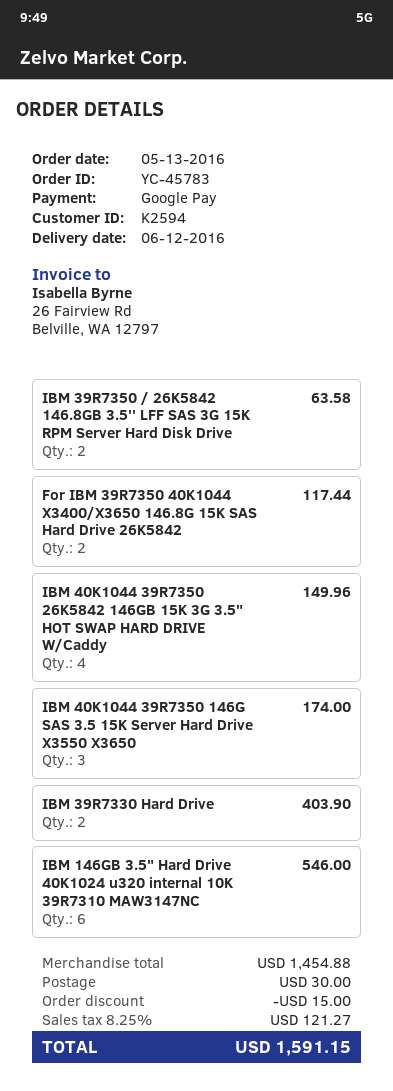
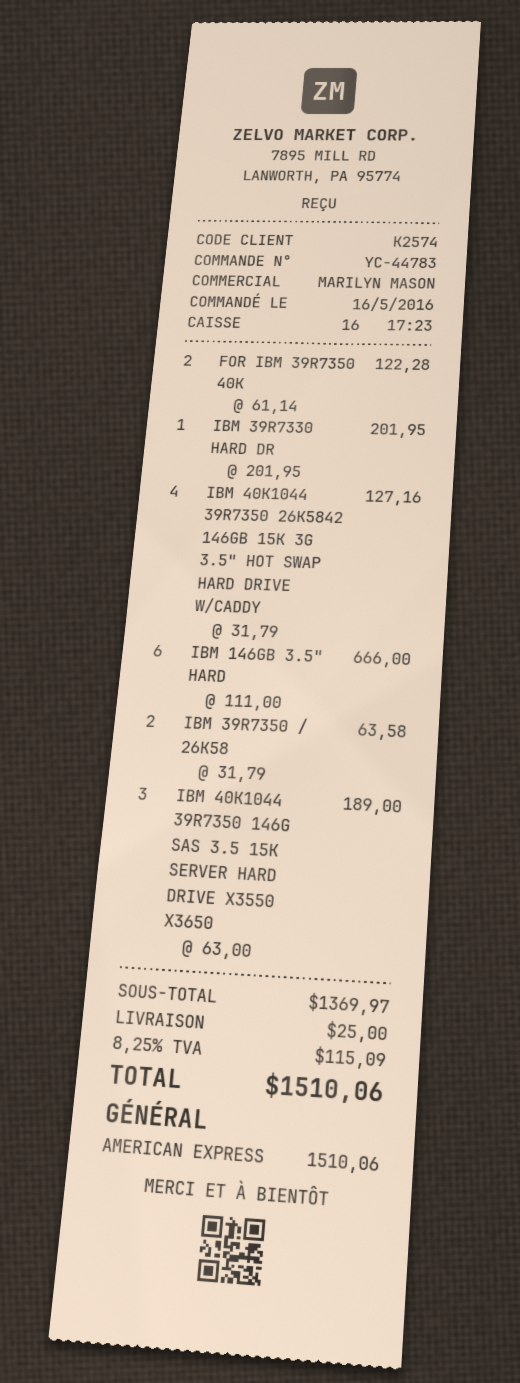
order number: YC-45783 -> YC-44783
order date: 2016-05-13 -> 2016-05-16
customer number: K2594 -> K2574
payment method: Google Pay -> American Express
For IBM 39R7350 40K1044 X3400/X3650 146.8G 15K SAS Hard Drive 26K5842: 2 for 117.44 -> 2 for 122.28
IBM 40K1044 39R7350 26K5842 146GB 15K 3G 3.5" HOT SWAP HARD DRIVE W/Caddy: 4 for 149.96 -> 4 for 127.16
IBM 40K1044 39R7350 146G SAS 3.5 15K Server Hard Drive X3550 X3650: 3 for 174.00 -> 3 for 189.00
IBM 39R7330 Hard Drive: 2 for 403.90 -> 1 for 201.95
IBM 146GB 3.5" Hard Drive 40K1024 u320 internal 10K 39R7310 MAW3147NC: 6 for 546.00 -> 6 for 666.00
subtotal: 1454.88 -> 1369.97
discount: 15.00 -> none
shipping: 30.00 -> 25.00
tax: 8.25% = 121.27 -> 8.25% = 115.09
total: 1591.15 -> 1510.06

